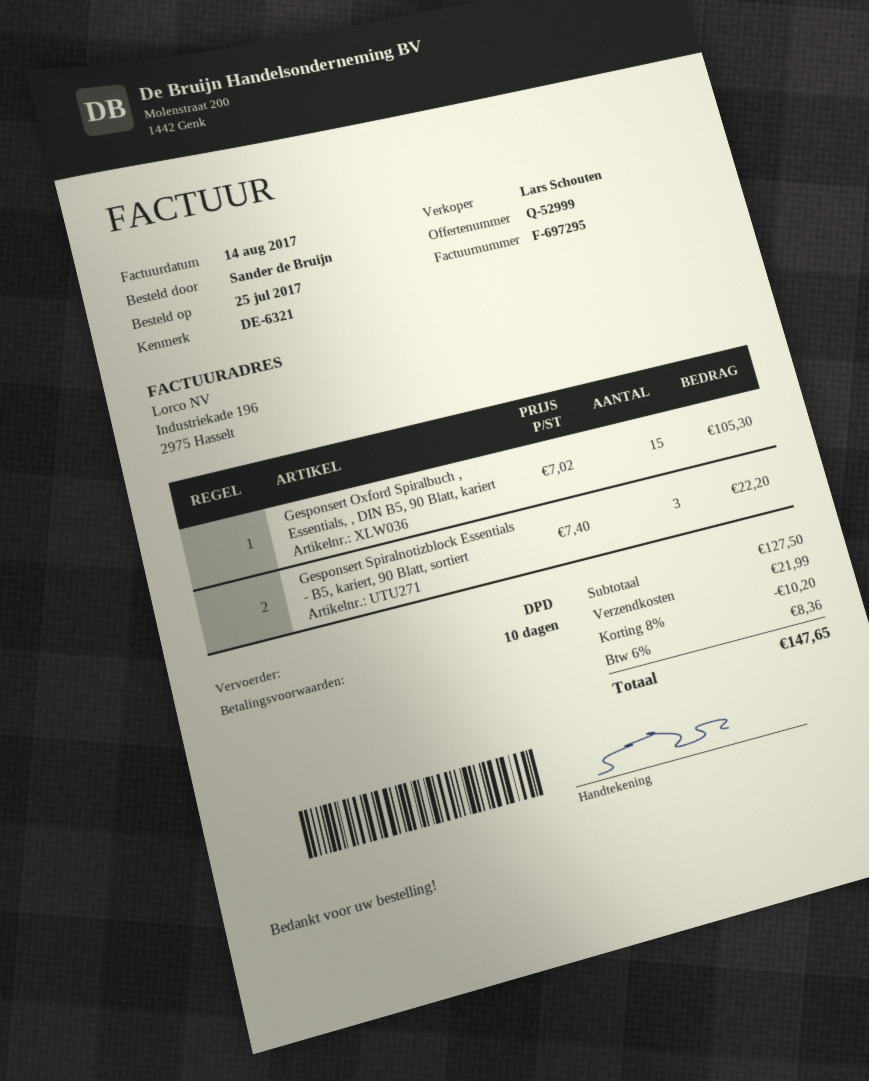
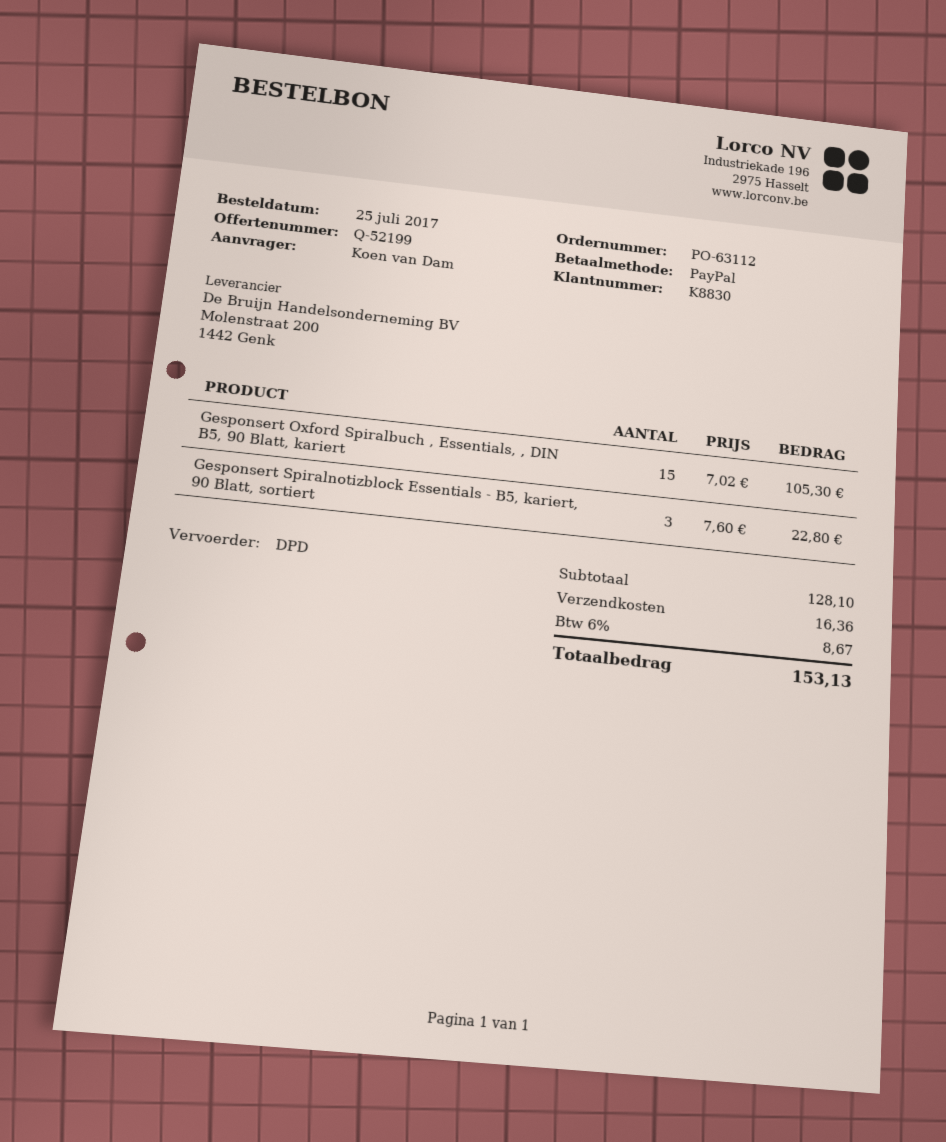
quote number: Q-52999 -> Q-52199
ordered by: Sander de Bruijn -> Koen van Dam
Gesponsert Spiralnotizblock Essentials - B5, kariert, 90 Blatt, sortiert: 3 x 7.40 = 22.20 -> 3 x 7.60 = 22.80
subtotal: 127.50 -> 128.10
discount: 8% = 10.20 -> none
shipping: 21.99 -> 16.36
tax: 6% = 8.36 -> 6% = 8.67
total: 147.65 -> 153.13

